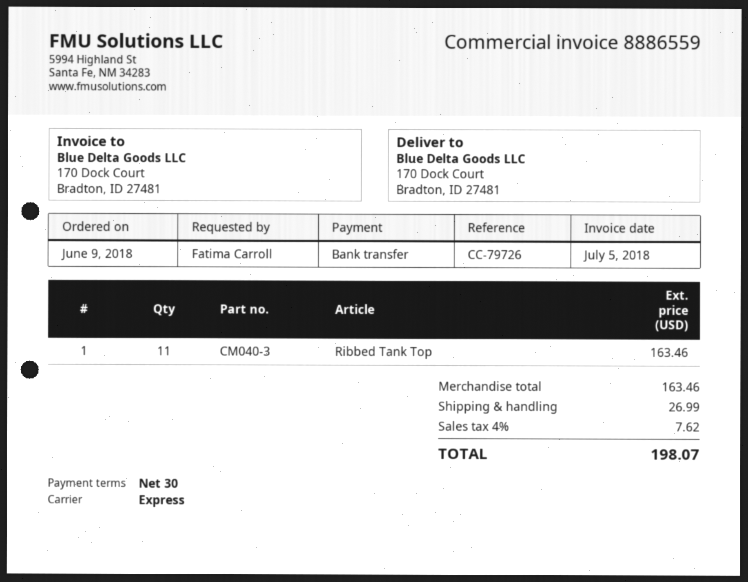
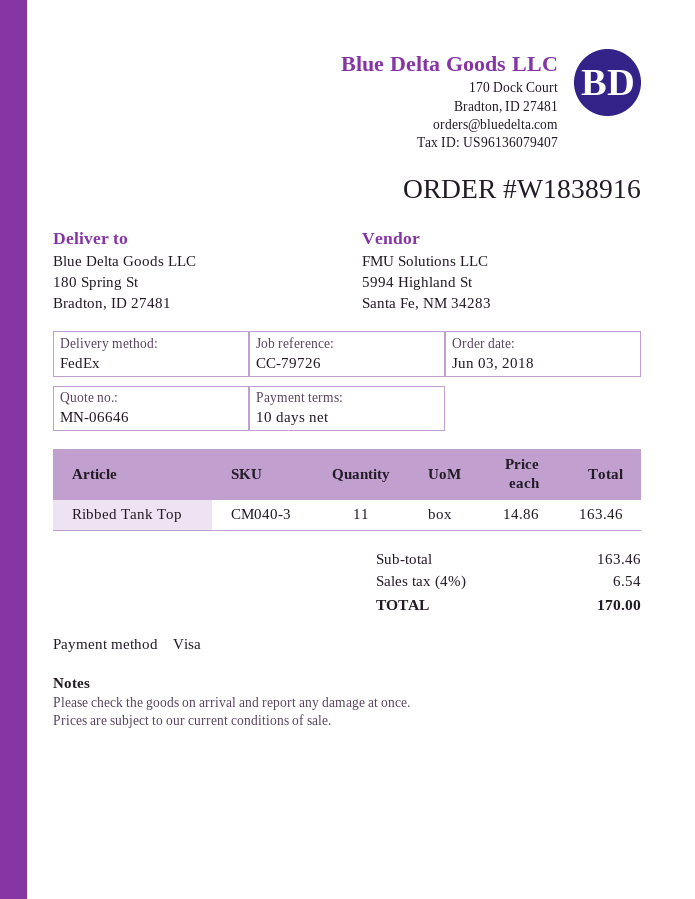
order date: 2018-06-09 -> 2018-06-03
payment terms: 30 days -> 10 days
payment method: bank transfer -> Visa
shipping method: express -> FedEx
ship to: 170 Dock Court, Bradton, ID 27481 -> 180 Spring St, Bradton, ID 27481
shipping: 26.99 -> none
tax: 4% = 7.62 -> 4% = 6.54
total: 198.07 -> 170.00

